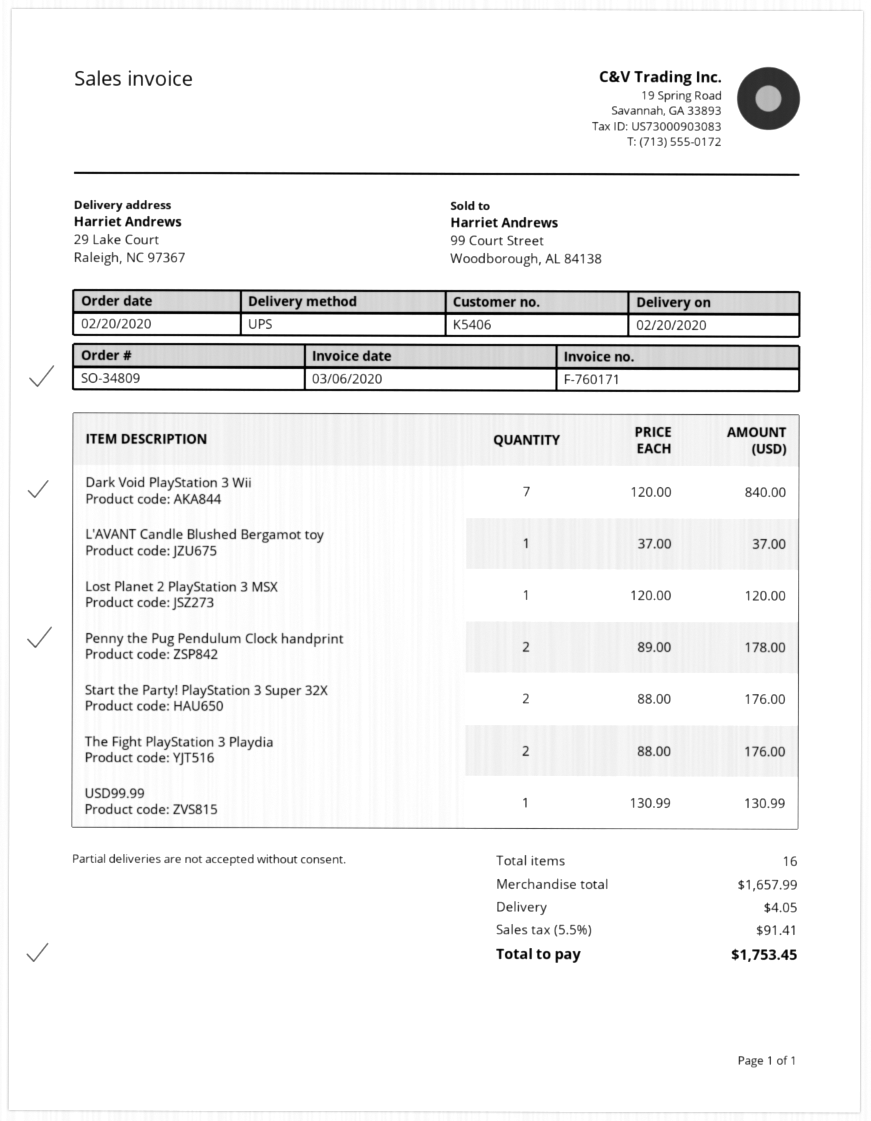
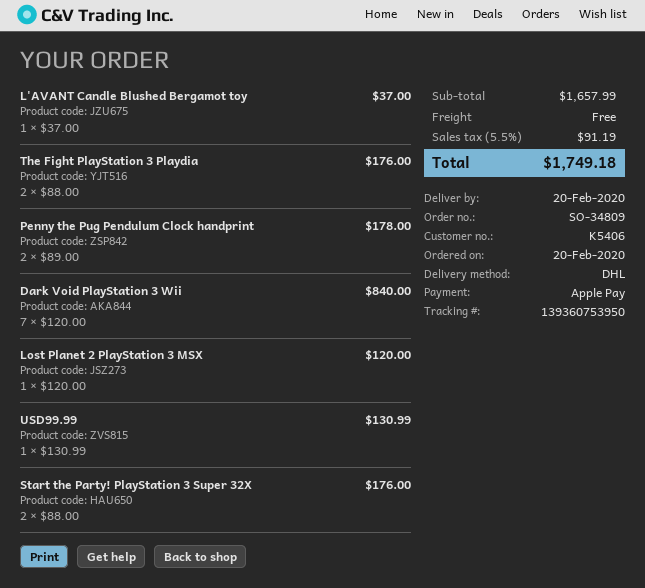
shipping method: UPS -> DHL
shipping: 4.05 -> 0.00
tax: 5.5% = 91.41 -> 5.5% = 91.19
total: 1753.45 -> 1749.18

